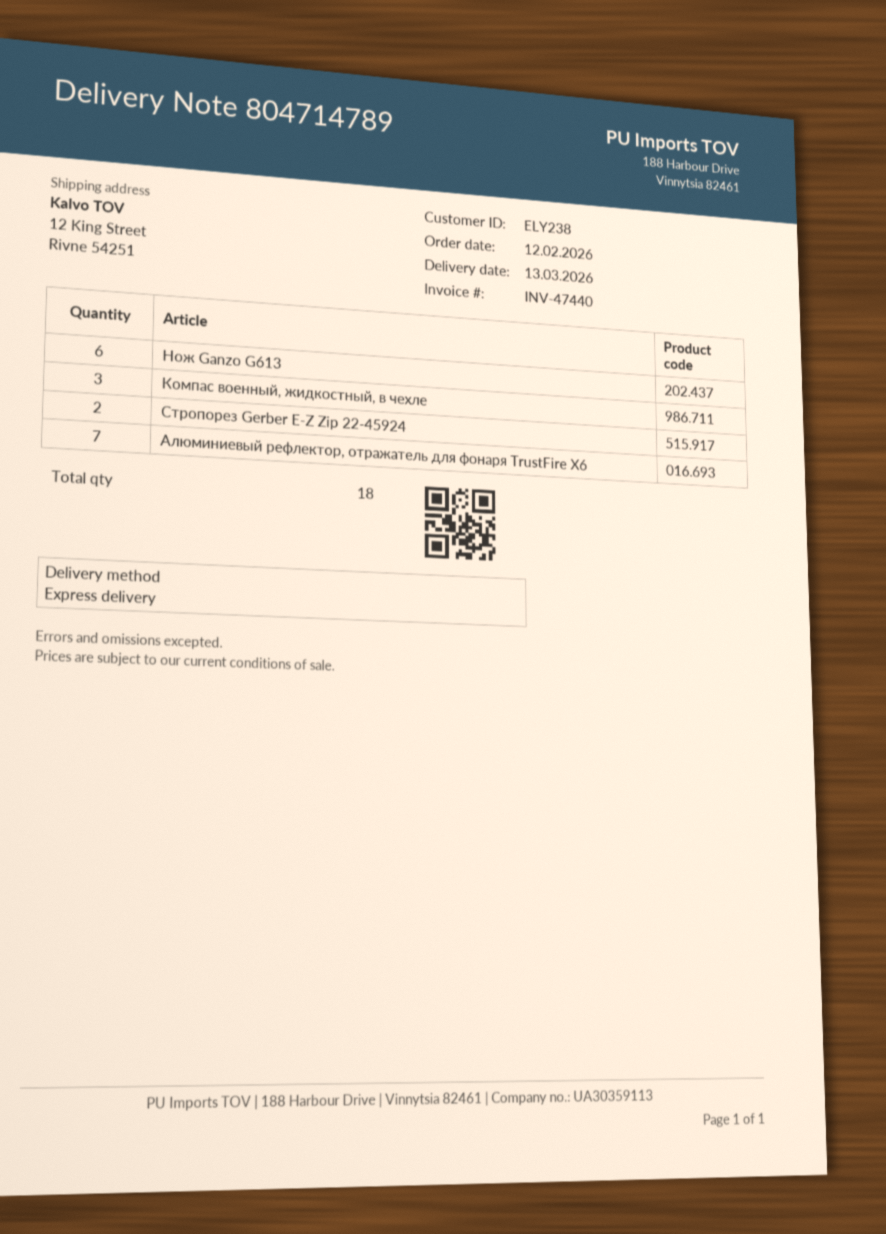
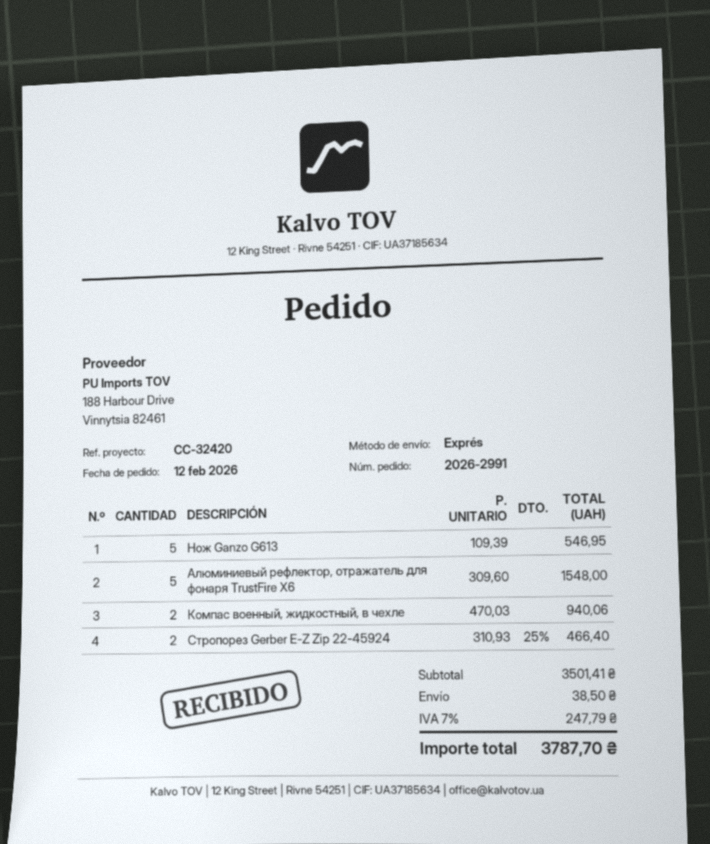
Нож Ganzo G613: 6 -> 5
Компас военный, жидкостный, в чехле: 3 -> 2
Алюминиевый рефлектор, отражатель для фонаря TrustFire X6: 7 -> 5

